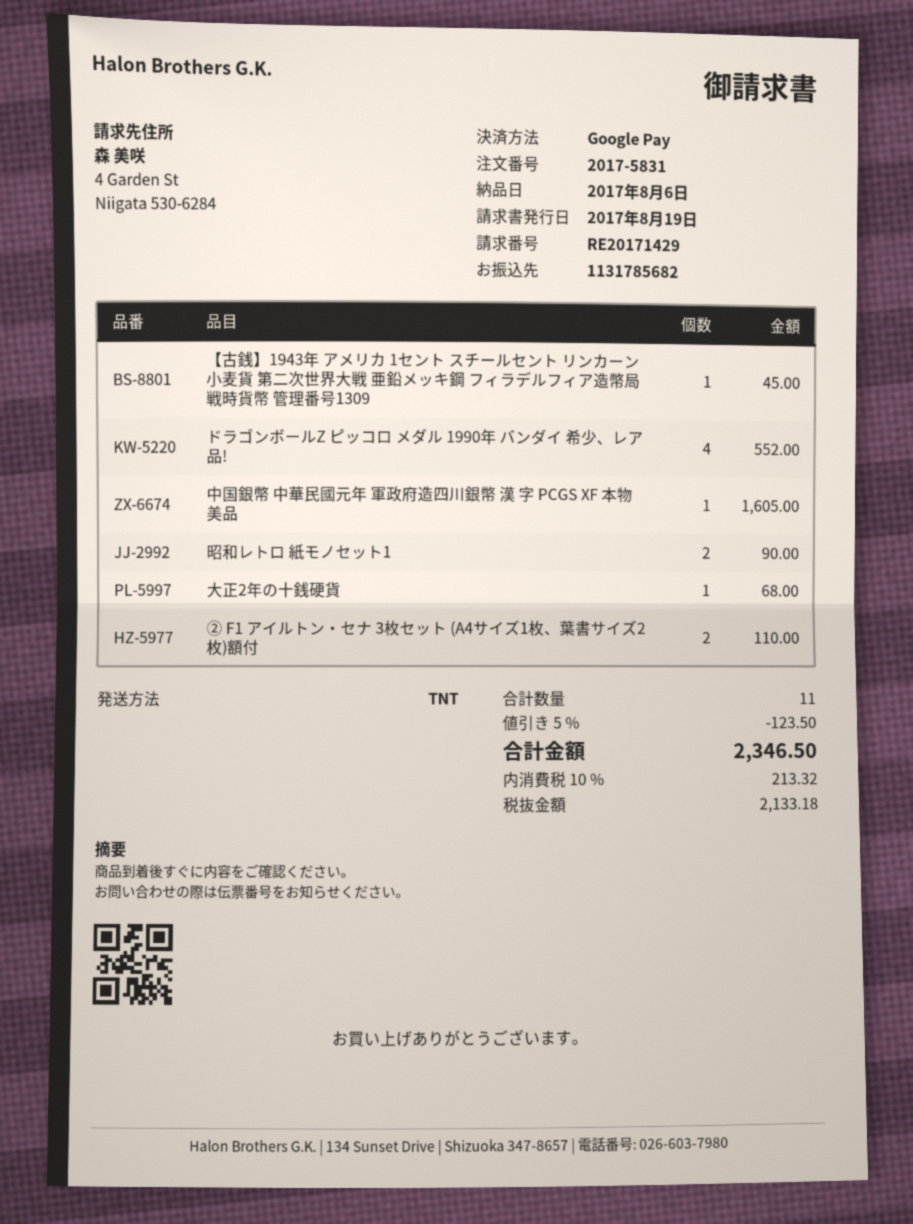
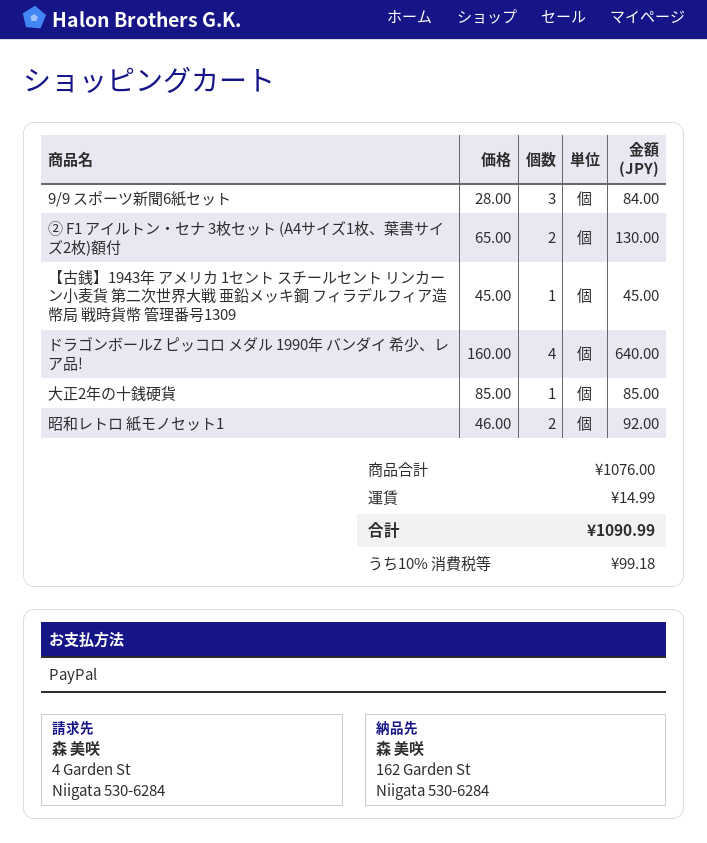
payment method: Google Pay -> PayPal
ドラゴンボールZ ピッコロ メダル 1990年 バンダイ 希少、レア品!: 4 for 552.00 -> 4 for 640.00
中国銀幣 中華民國元年 軍政府造四川銀幣 漢 字 PCGS XF 本物 美品: 1 for 1605.00 -> none
昭和レトロ 紙モノセット1: 2 for 90.00 -> 2 for 92.00
大正2年の十銭硬貨: 1 for 68.00 -> 1 for 85.00
② F1 アイルトン・セナ 3枚セット (A4サイズ1枚、葉書サイズ2枚)額付: 2 for 110.00 -> 2 for 130.00
9/9 スポーツ新聞6紙セット: none -> 3 for 84.00
discount: 5% = 123.50 -> none
shipping: none -> 14.99
tax: 10% = 213.32 -> 10% = 99.18
total: 2346.50 -> 1090.99

